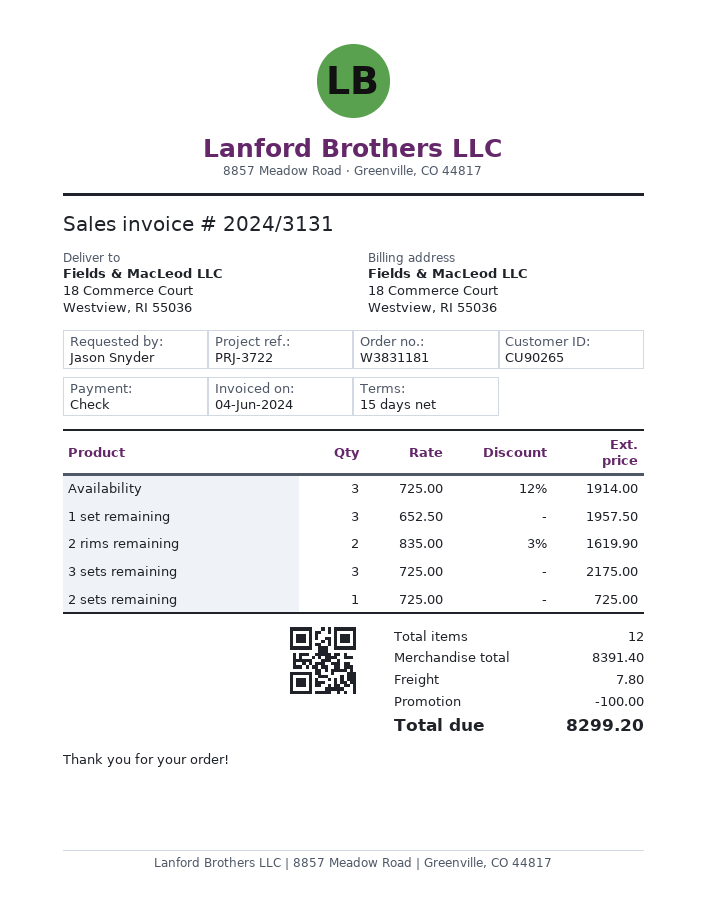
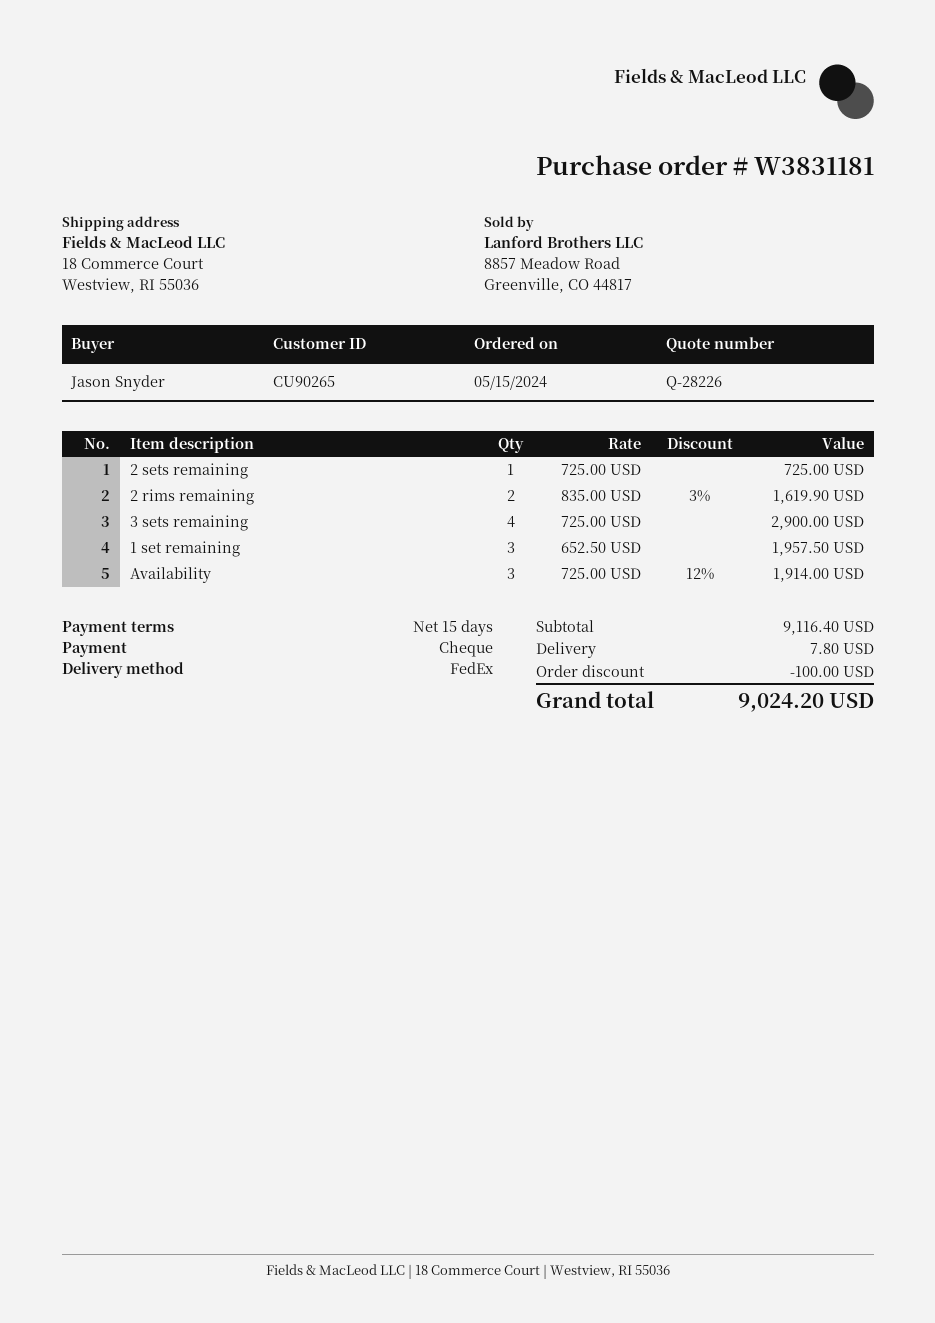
3 sets remaining: 3 x 725.00 = 2175.00 -> 4 x 725.00 = 2900.00
subtotal: 8391.40 -> 9116.40
total: 8299.20 -> 9024.20

